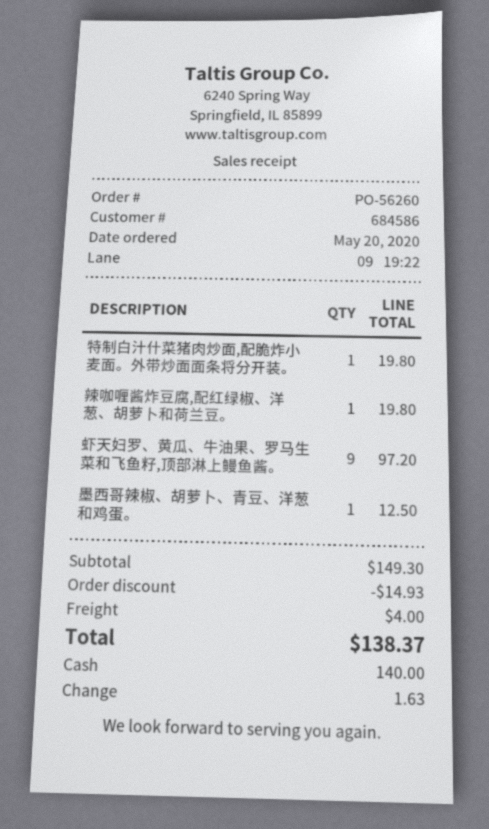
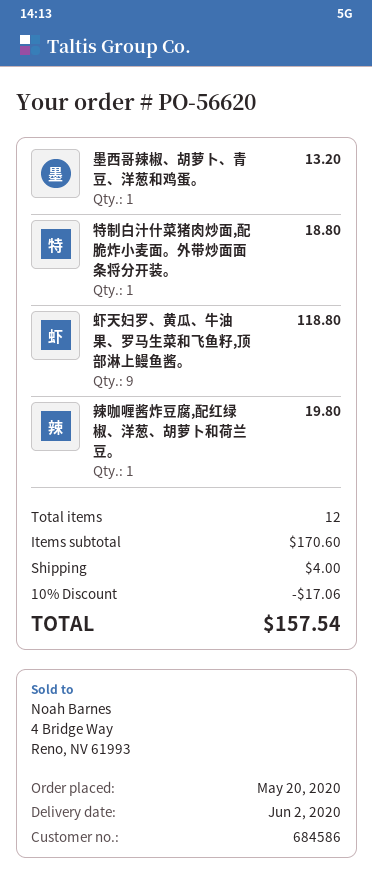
order number: PO-56260 -> PO-56620
特制白汁什菜猪肉炒面,配脆炸小麦面。外带炒面面条将分开装。: 1 for 19.80 -> 1 for 18.80
虾天妇罗、黄瓜、牛油果、罗马生菜和飞鱼籽,顶部淋上鳗鱼酱。: 9 for 97.20 -> 9 for 118.80
墨西哥辣椒、胡萝卜、青豆、洋葱和鸡蛋。: 1 for 12.50 -> 1 for 13.20
subtotal: 149.30 -> 170.60
discount: 14.93 -> 17.06
total: 138.37 -> 157.54

